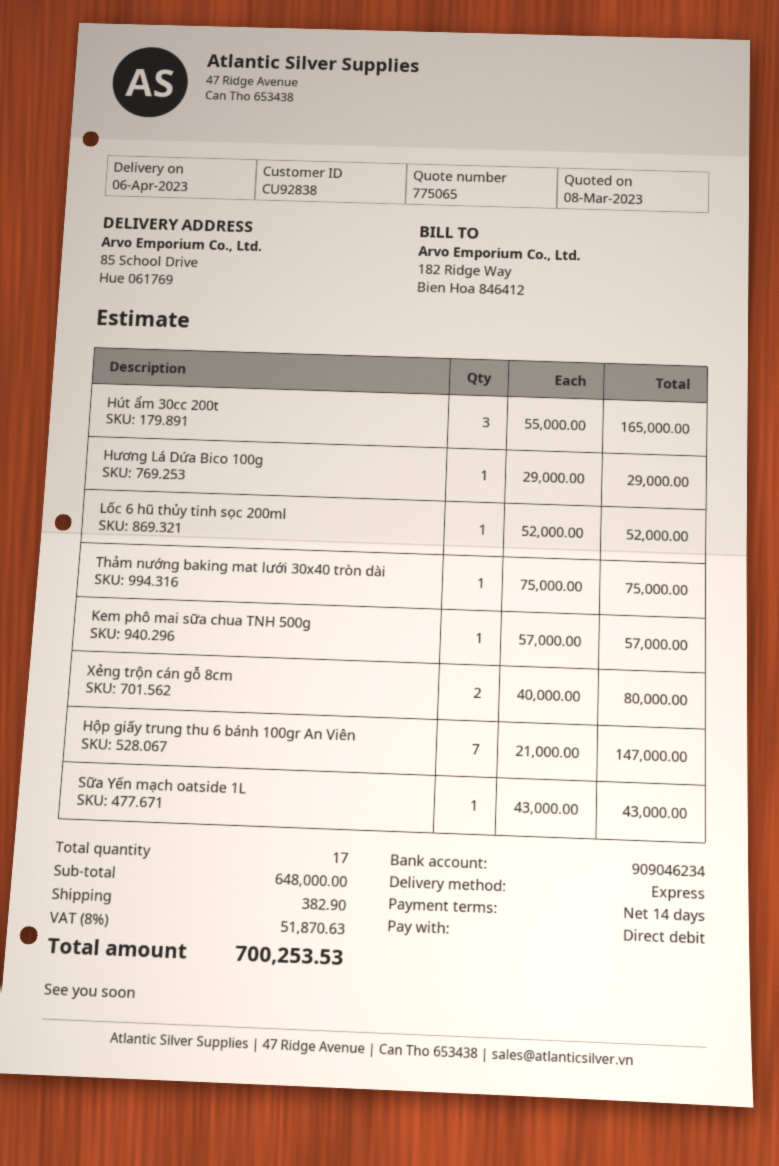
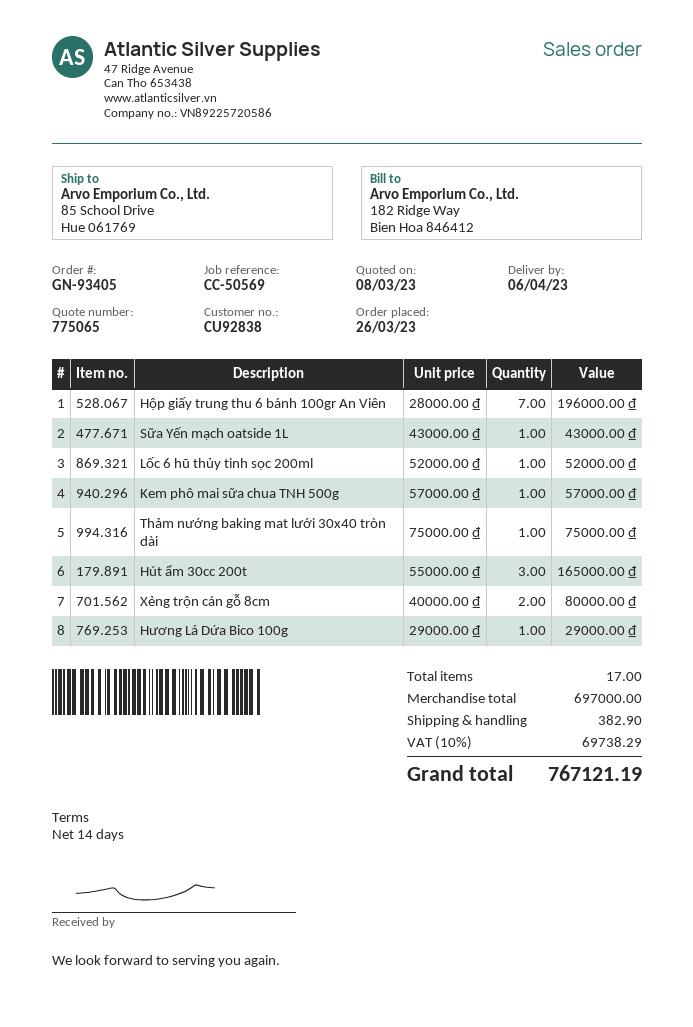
Hộp giấy trung thu 6 bánh 100gr An Viên: 7 x 21000.00 = 147000.00 -> 7 x 28000.00 = 196000.00
subtotal: 648000.00 -> 697000.00
tax: 8% = 51870.63 -> 10% = 69738.29
total: 700253.53 -> 767121.19

